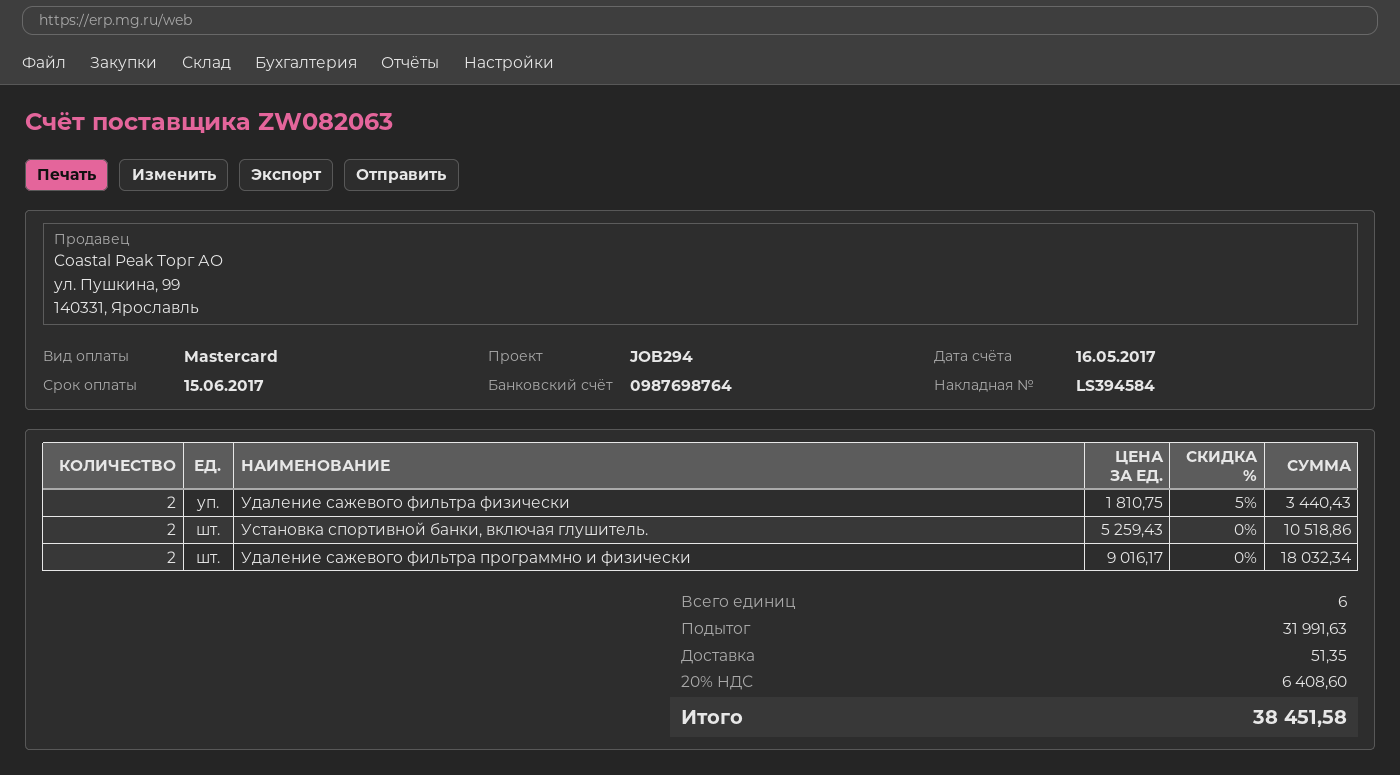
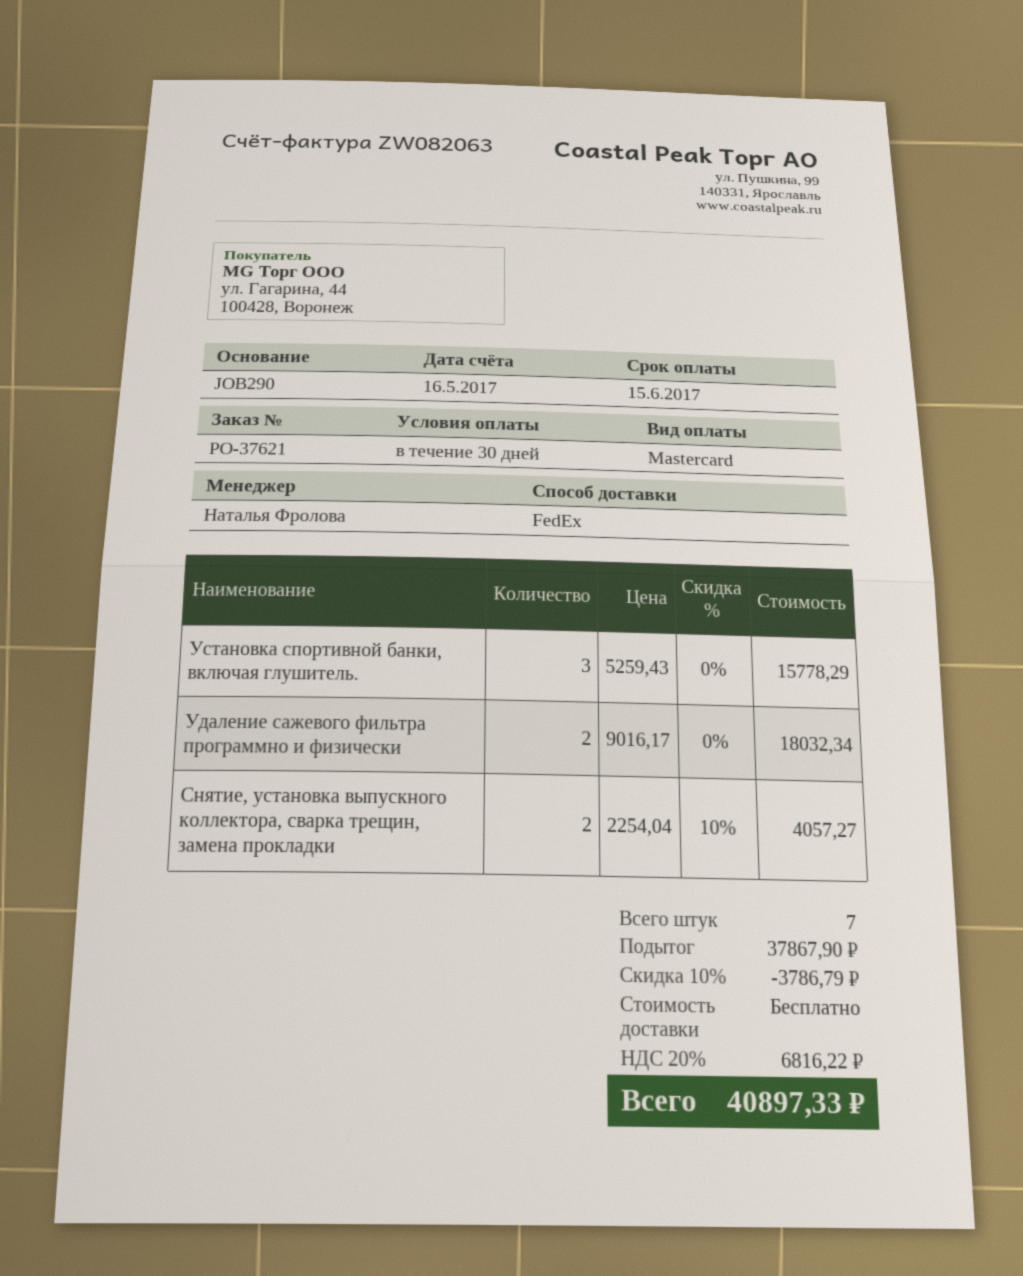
reference: JOB294 -> JOB290
Удаление сажевого фильтра физически: 2 x 1810.75 - 5% = 3440.43 -> none
Установка спортивной банки, включая глушитель.: 2 x 5259.43 = 10518.86 -> 3 x 5259.43 = 15778.29
Снятие, установка выпускного коллектора, сварка трещин, замена прокладки: none -> 2 x 2254.04 - 10% = 4057.27
total quantity: 6 -> 7
subtotal: 31991.63 -> 37867.90
discount: none -> 10% = 3786.79
shipping: 51.35 -> 0.00
tax: 20% = 6408.60 -> 20% = 6816.22
total: 38451.58 -> 40897.33

